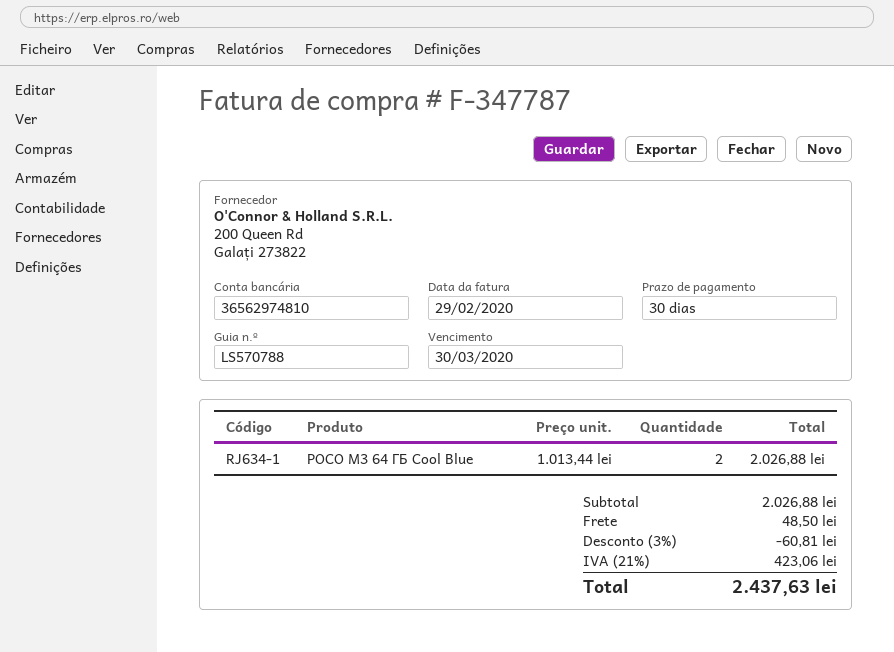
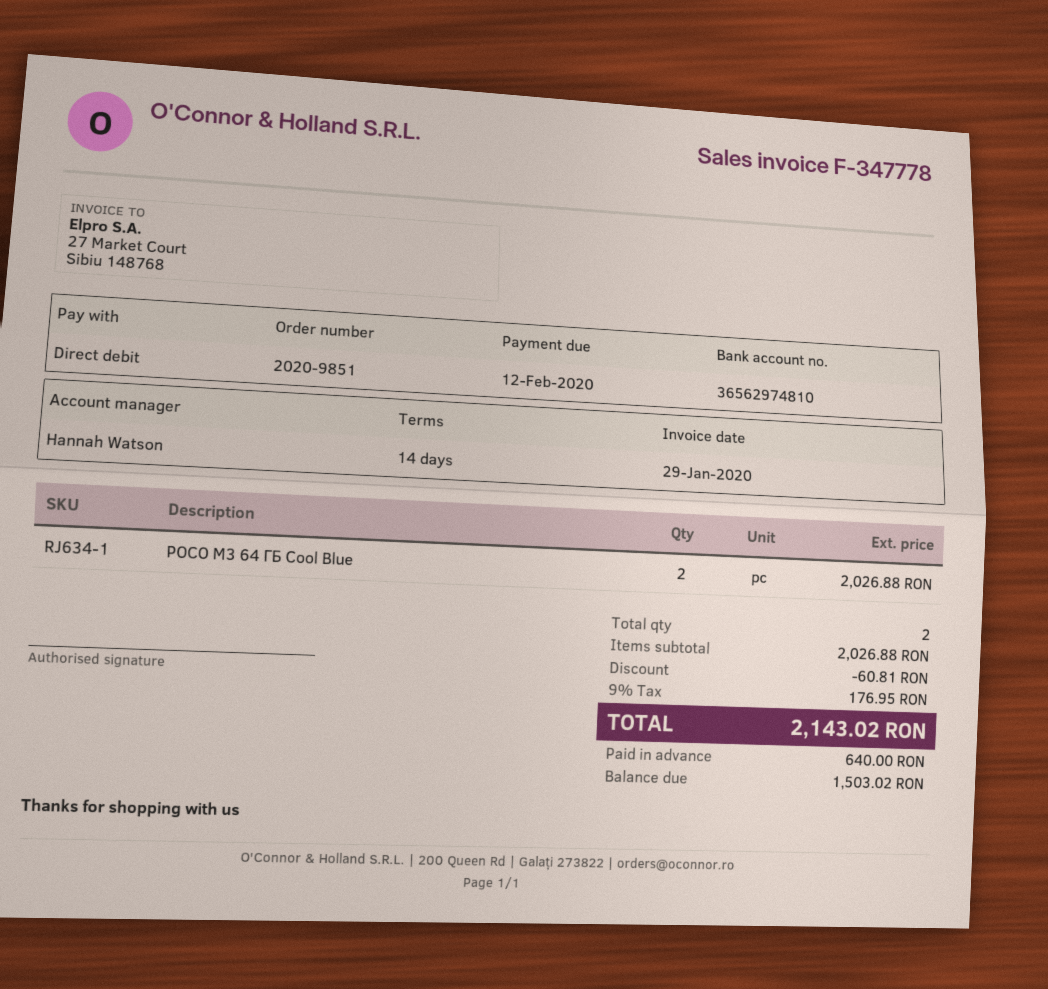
invoice number: F-347787 -> F-347778
invoice date: 2020-02-29 -> 2020-01-29
payment terms: 30 days -> 14 days
due date: 2020-03-30 -> 2020-02-12
shipping: 48.50 -> none
tax: 21% = 423.06 -> 9% = 176.95
total: 2437.63 -> 2143.02

